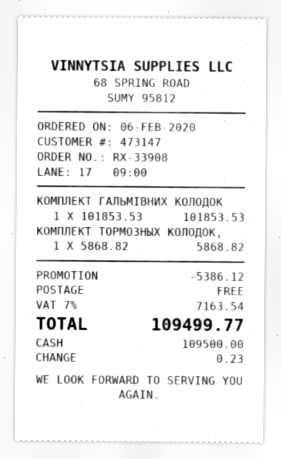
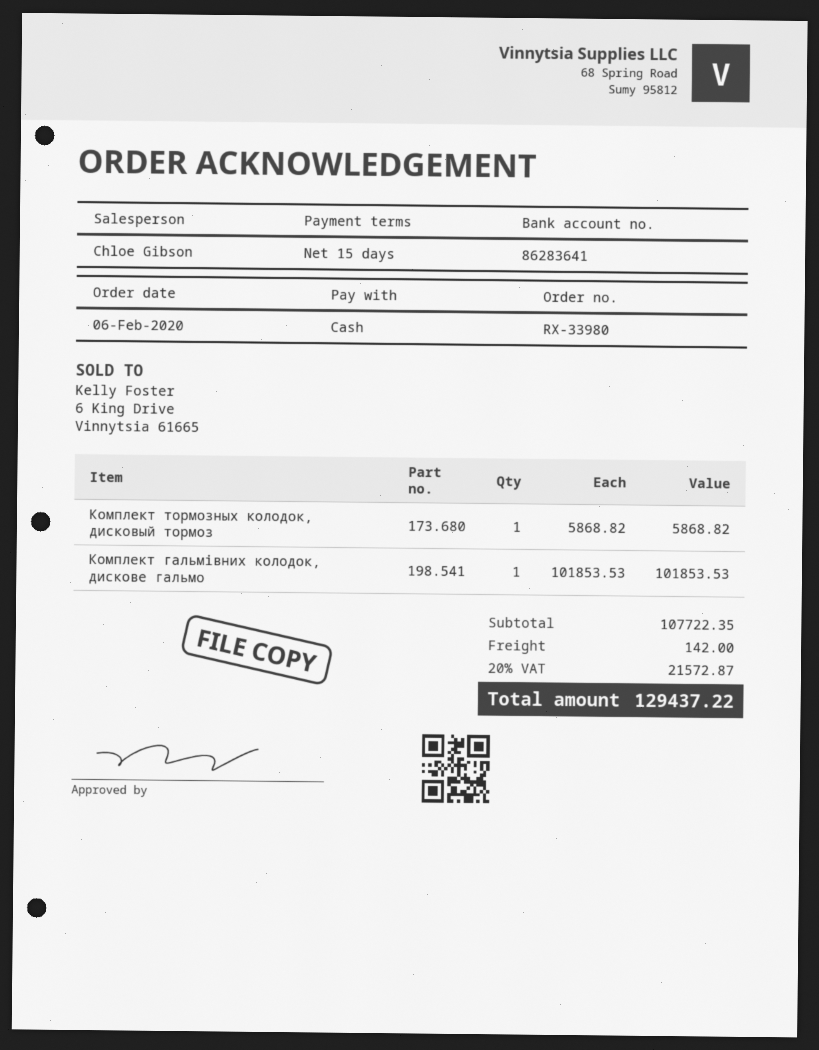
order number: RX-33908 -> RX-33980
discount: 5386.12 -> none
shipping: 0.00 -> 142.00
tax: 7% = 7163.54 -> 20% = 21572.87
total: 109499.77 -> 129437.22

